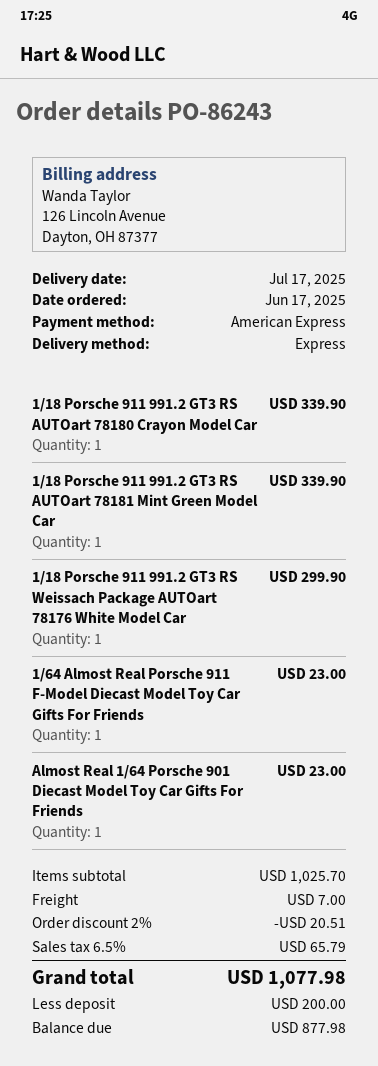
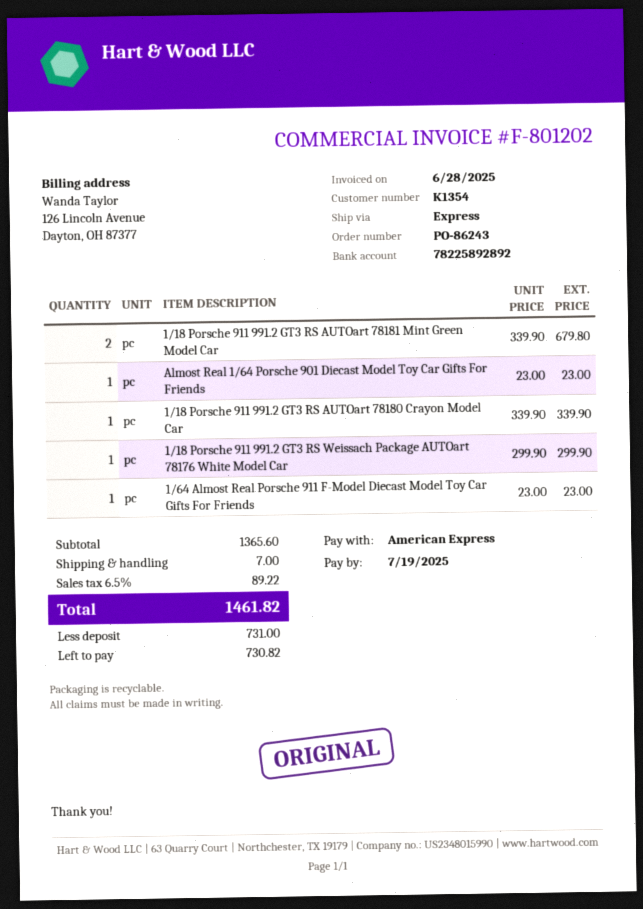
1/18 Porsche 911 991.2 GT3 RS AUTOart 78181 Mint Green Model Car: 1 for 339.90 -> 2 for 679.80
subtotal: 1025.70 -> 1365.60
discount: 2% = 20.51 -> none
tax: 6.5% = 65.79 -> 6.5% = 89.22
total: 1077.98 -> 1461.82
deposit: 200.00 -> 731.00
balance: 877.98 -> 730.82

